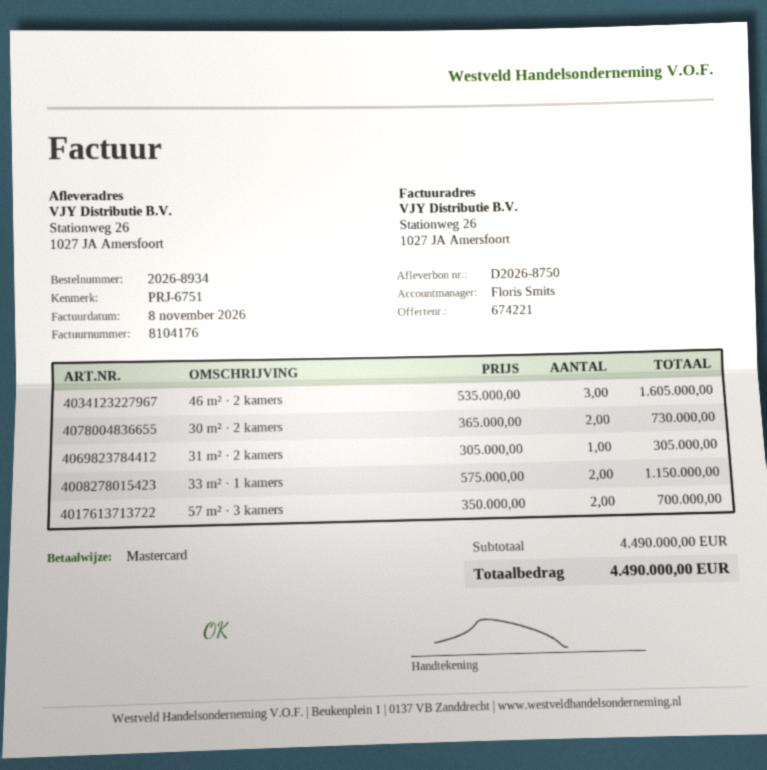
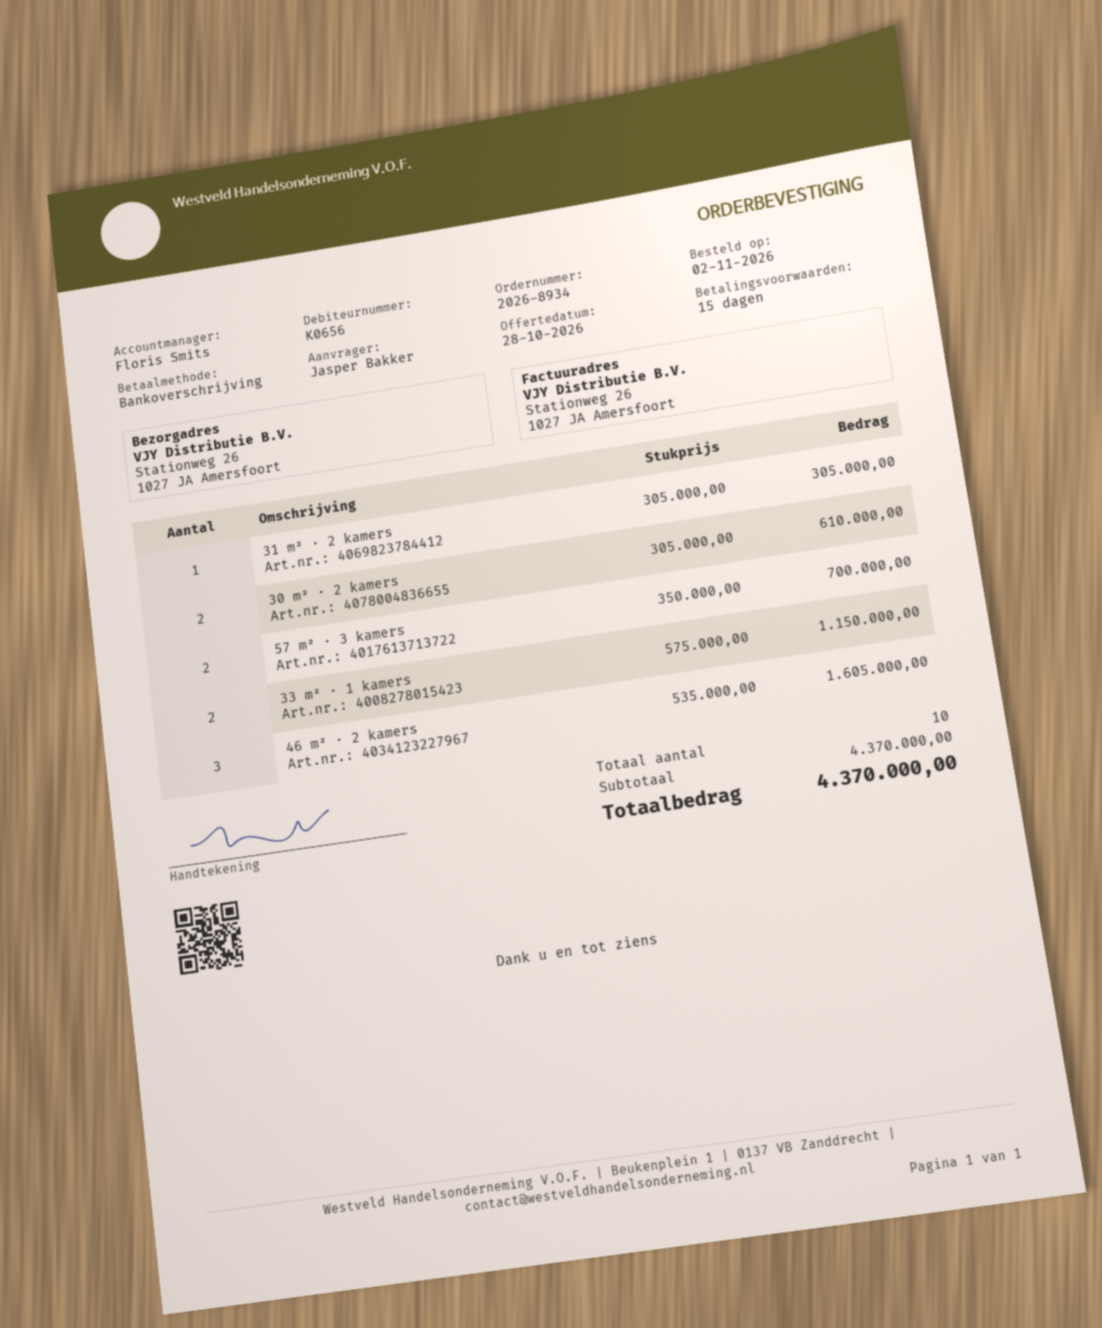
payment method: Mastercard -> bank transfer
30 m² · 2 kamers: 2 x 365000.00 = 730000.00 -> 2 x 305000.00 = 610000.00
subtotal: 4490000.00 -> 4370000.00
total: 4490000.00 -> 4370000.00

